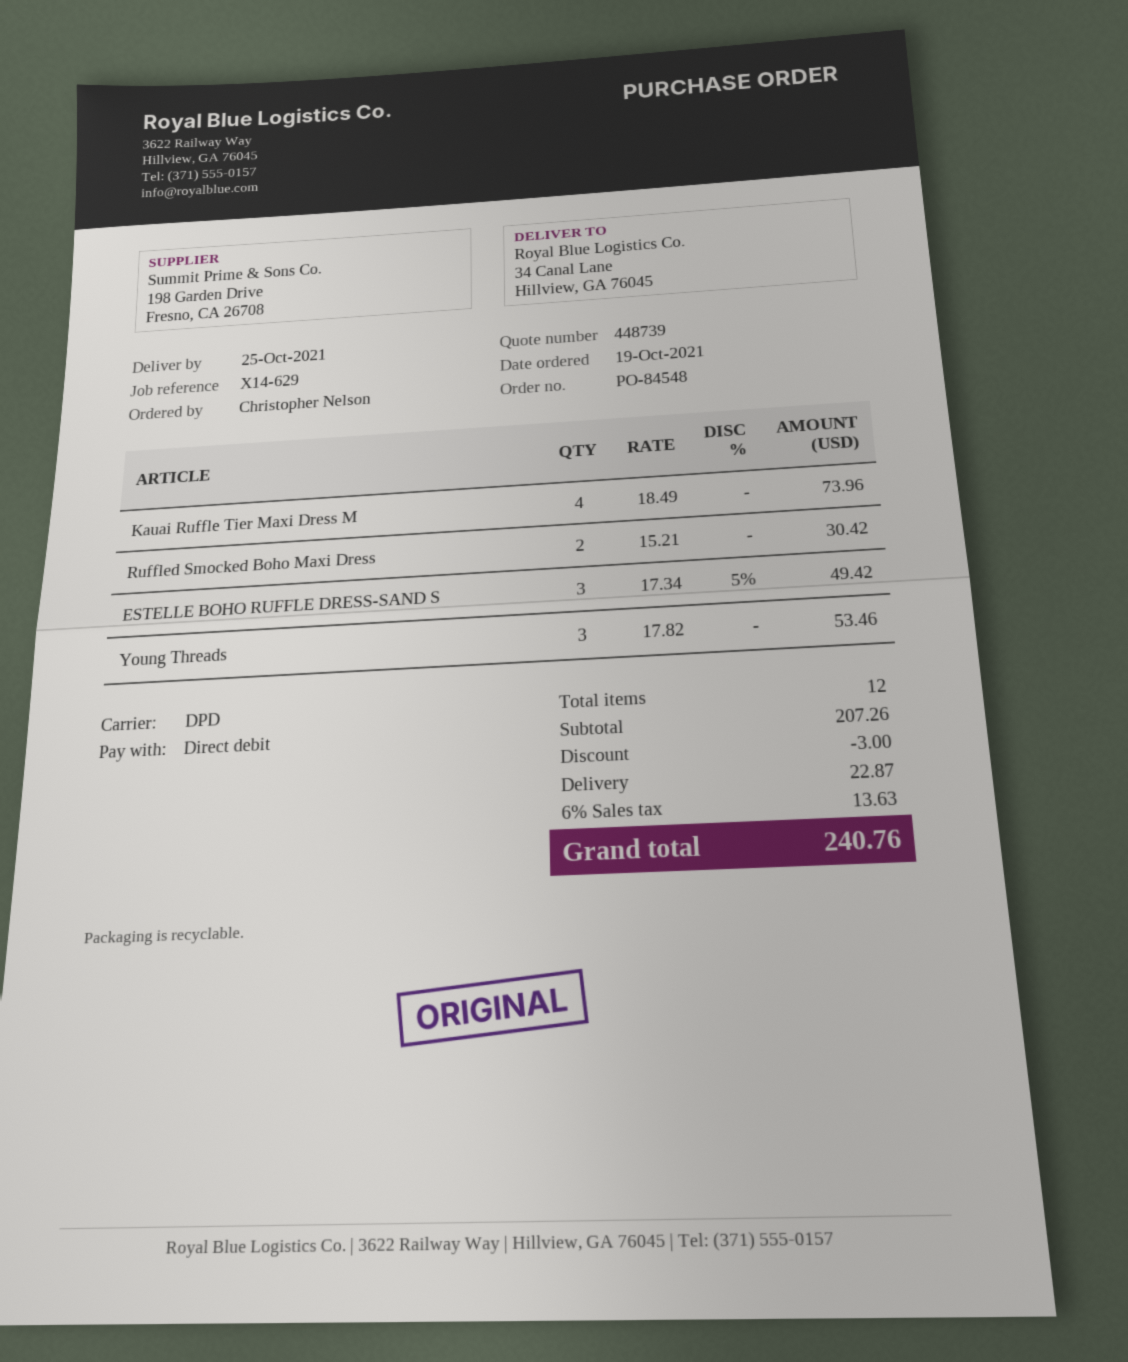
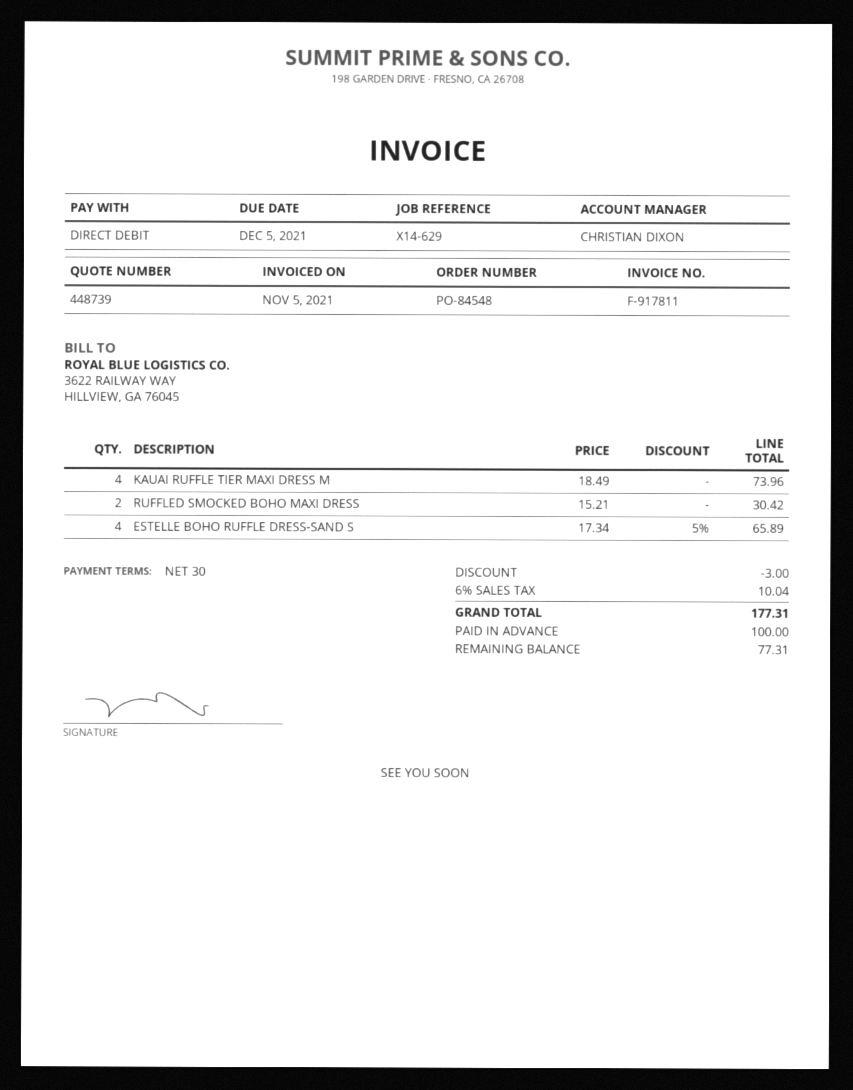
ESTELLE BOHO RUFFLE DRESS-SAND S: 3 x 17.34 - 5% = 49.42 -> 4 x 17.34 - 5% = 65.89
Young Threads: 3 x 17.82 = 53.46 -> none
shipping: 22.87 -> none
tax: 6% = 13.63 -> 6% = 10.04
total: 240.76 -> 177.31

